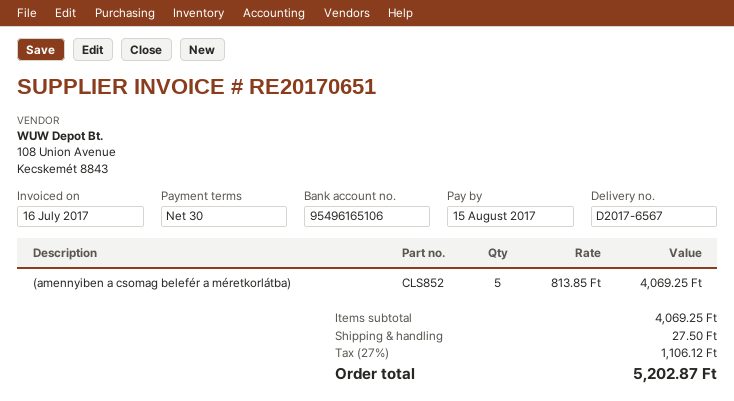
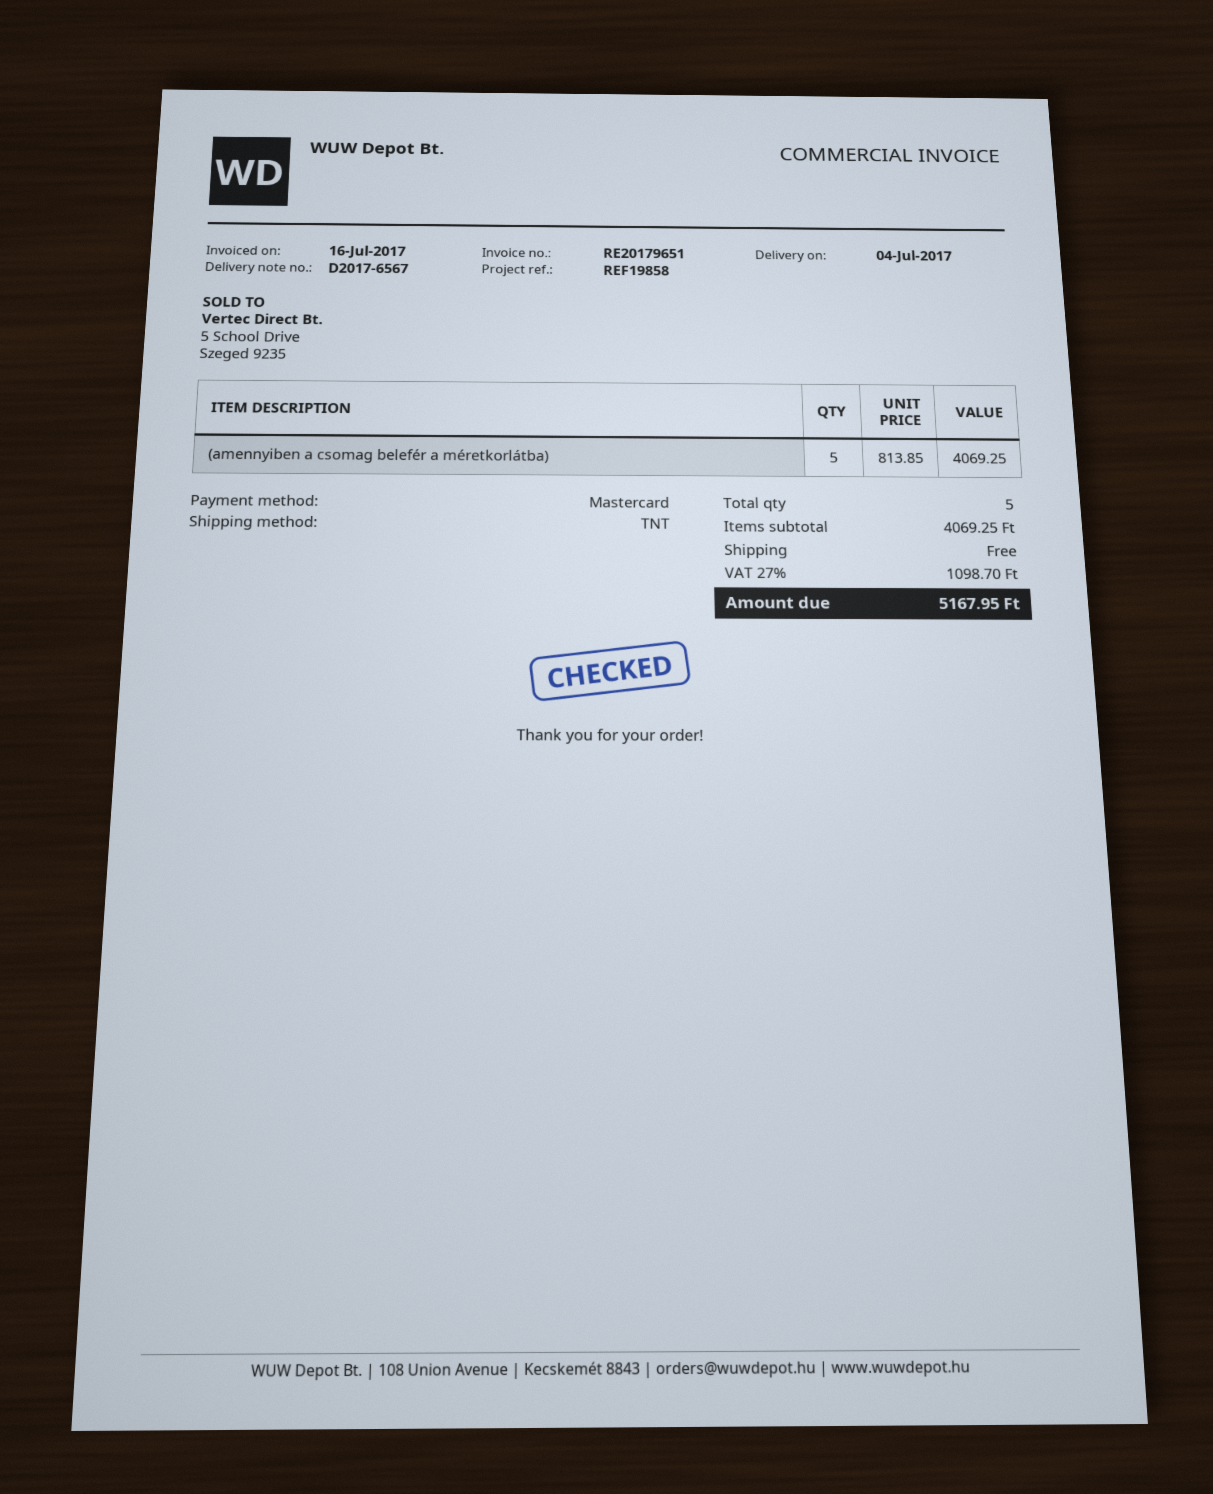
invoice number: RE20170651 -> RE20179651
shipping: 27.50 -> 0.00
tax: 27% = 1106.12 -> 27% = 1098.70
total: 5202.87 -> 5167.95

